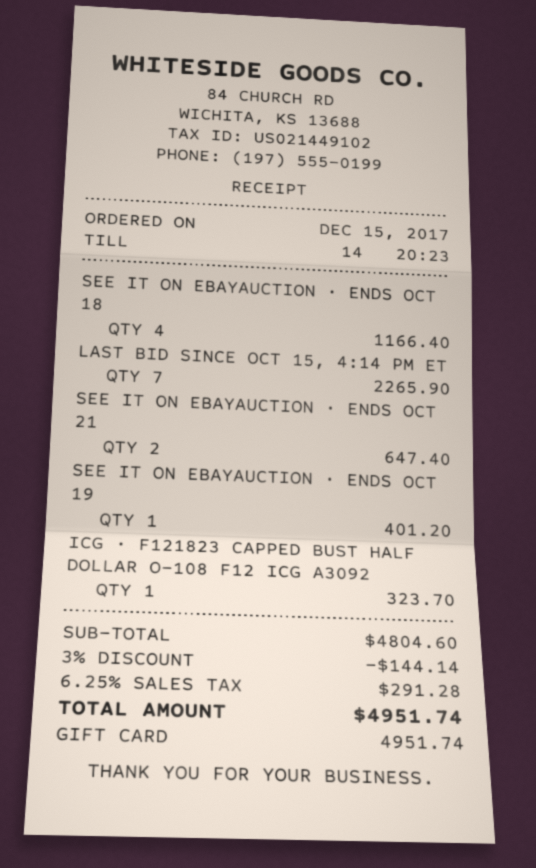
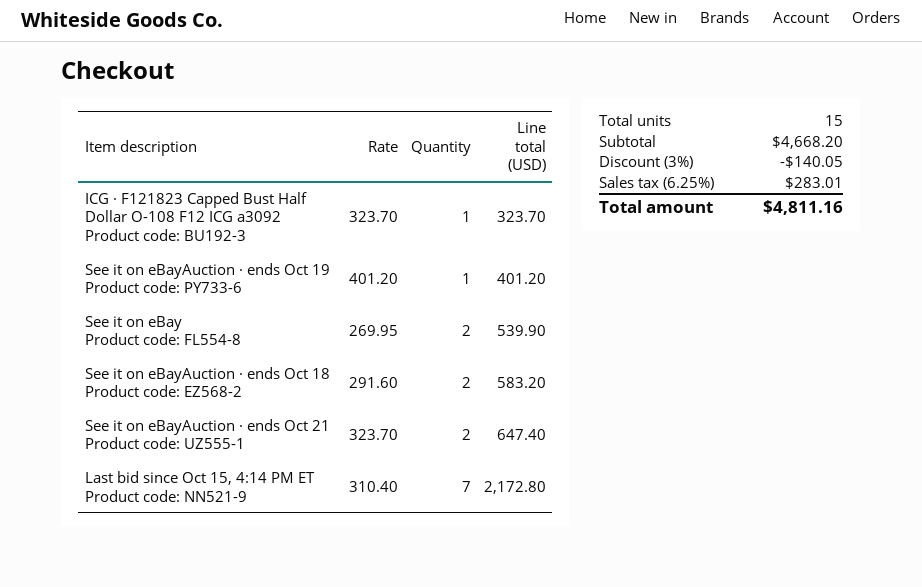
SEE IT ON EBAYAUCTION · ENDS OCT 18: 4 for 1166.40 -> 2 for 583.20
LAST BID SINCE OCT 15, 4:14 PM ET: 7 for 2265.90 -> 7 for 2172.80
See it on eBay: none -> 2 for 539.90
subtotal: 4804.60 -> 4668.20
discount: 3% = 144.14 -> 3% = 140.05
tax: 6.25% = 291.28 -> 6.25% = 283.01
total: 4951.74 -> 4811.16

